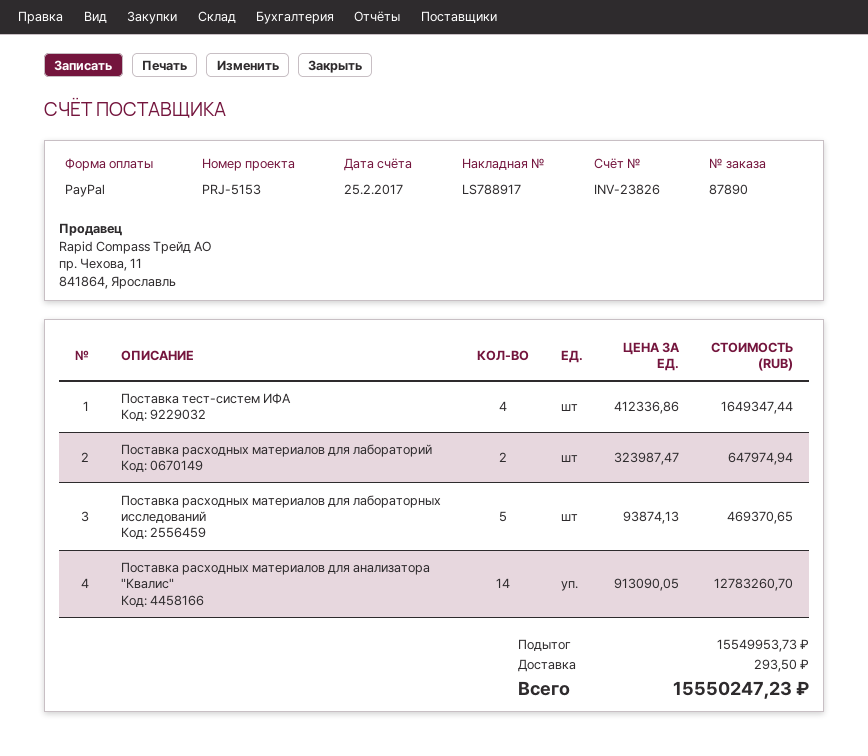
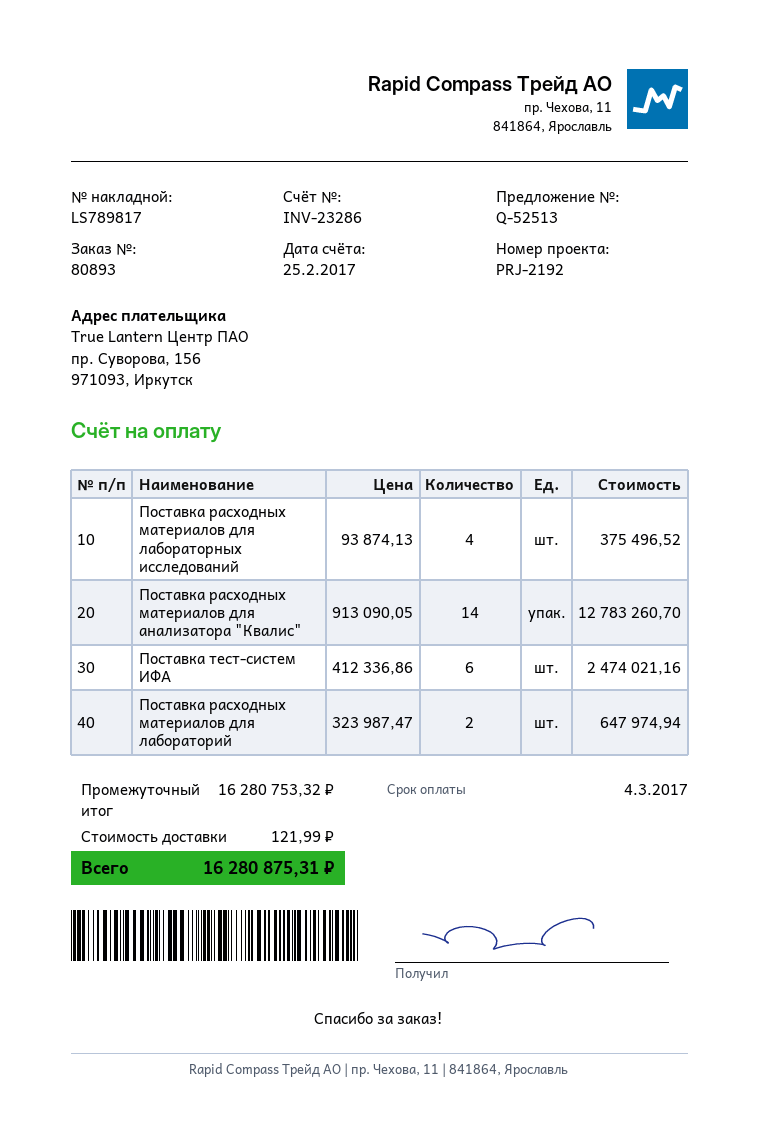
order number: 87890 -> 80893
delivery note number: LS788917 -> LS789817
invoice number: INV-23826 -> INV-23286
reference: PRJ-5153 -> PRJ-2192
Поставка тест-систем ИФА: 4 x 412336.86 = 1649347.44 -> 6 x 412336.86 = 2474021.16
Поставка расходных материалов для лабораторных исследований: 5 x 93874.13 = 469370.65 -> 4 x 93874.13 = 375496.52
subtotal: 15549953.73 -> 16280753.32
shipping: 293.50 -> 121.99
total: 15550247.23 -> 16280875.31

